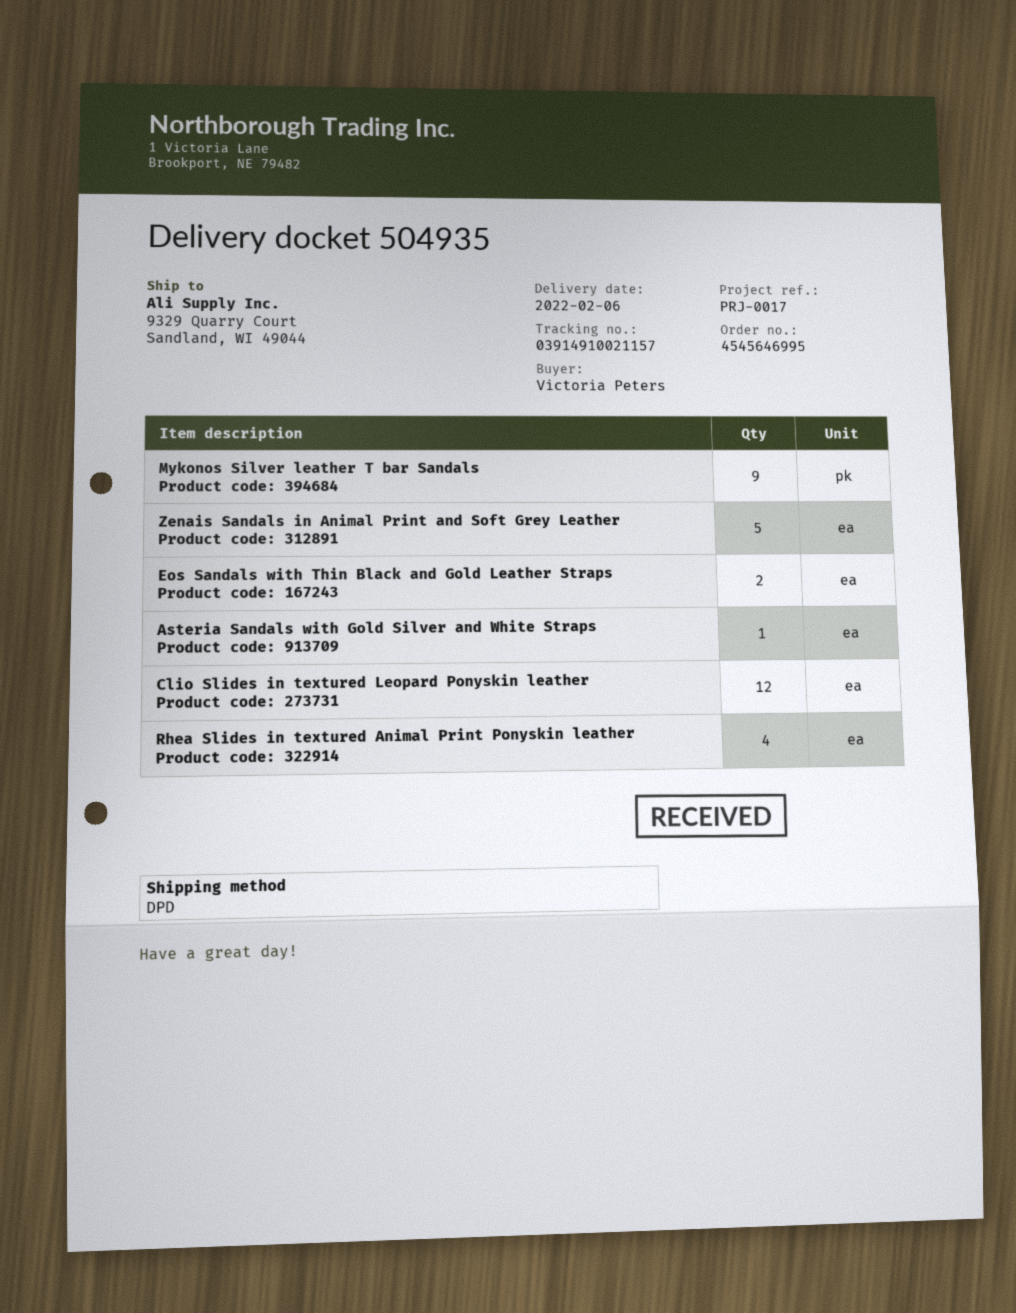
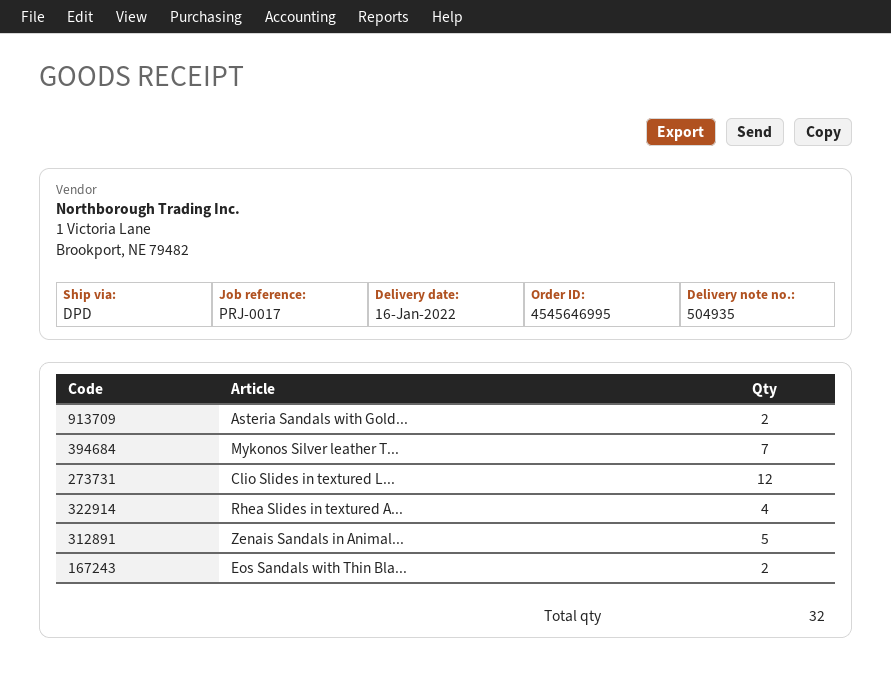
delivery date: 2022-02-06 -> 2022-01-16
Mykonos Silver leather T bar Sandals: 9 -> 7
Asteria Sandals with Gold Silver and White Straps: 1 -> 2

